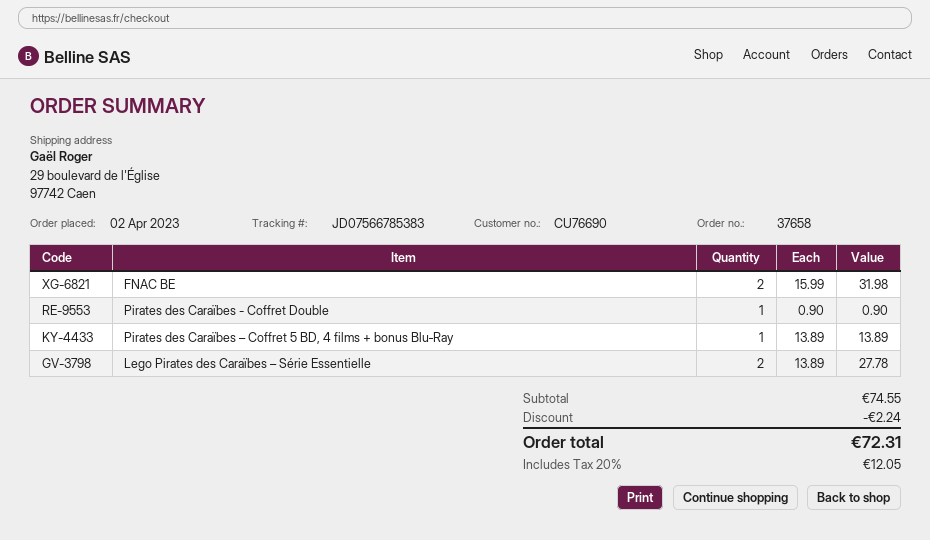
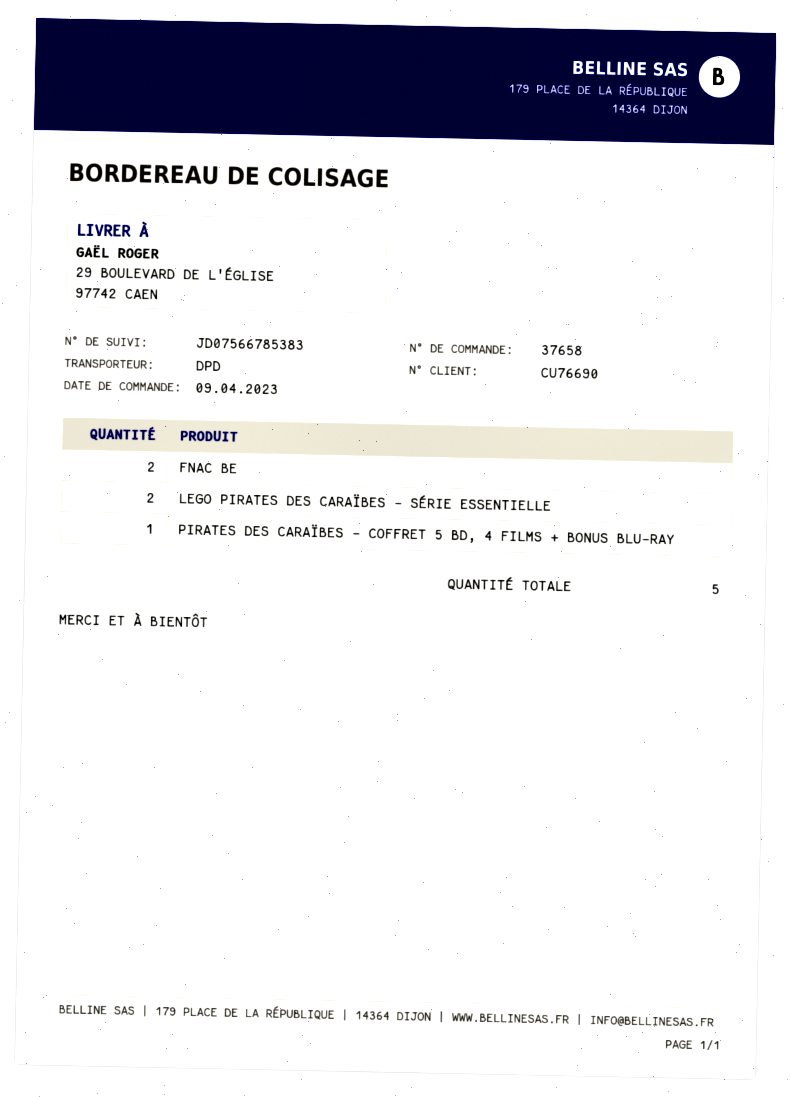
order date: 2023-04-02 -> 2023-04-09
Pirates des Caraïbes - Coffret Double: 1 -> none

